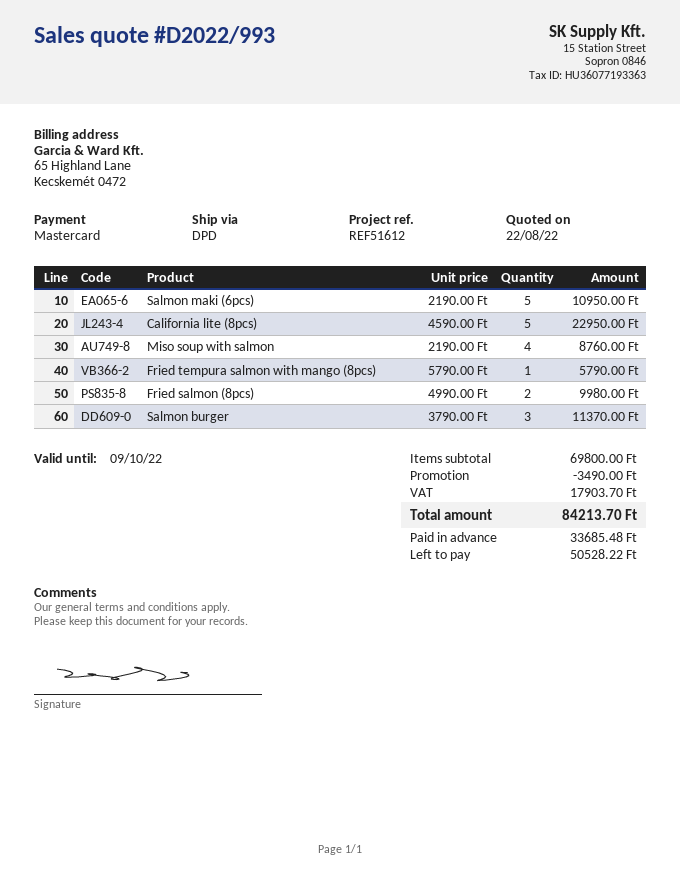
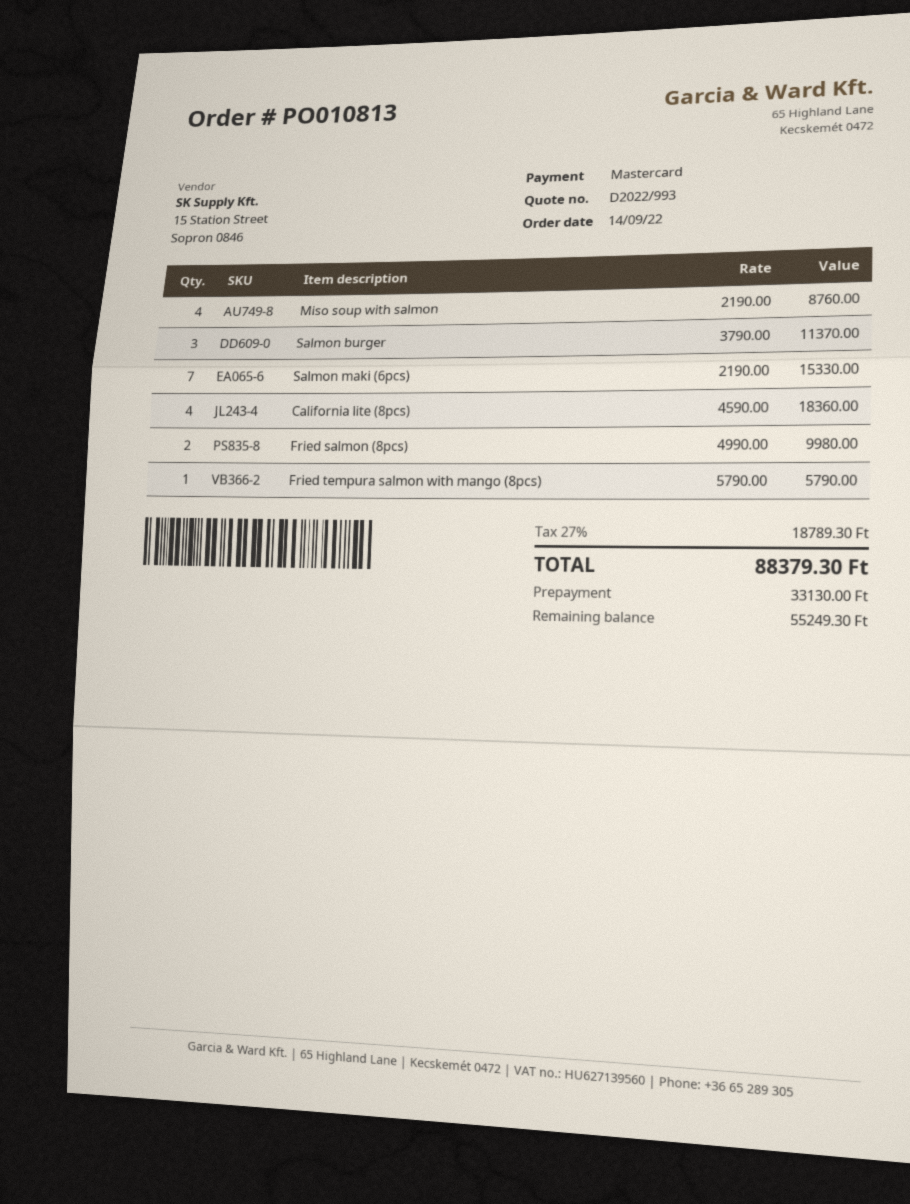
Salmon maki (6pcs): 5 x 2190.00 = 10950.00 -> 7 x 2190.00 = 15330.00
California lite (8pcs): 5 x 4590.00 = 22950.00 -> 4 x 4590.00 = 18360.00
discount: 3490.00 -> none
tax: 17903.70 -> 18789.30
total: 84213.70 -> 88379.30
deposit: 33685.48 -> 33130.00
balance: 50528.22 -> 55249.30

